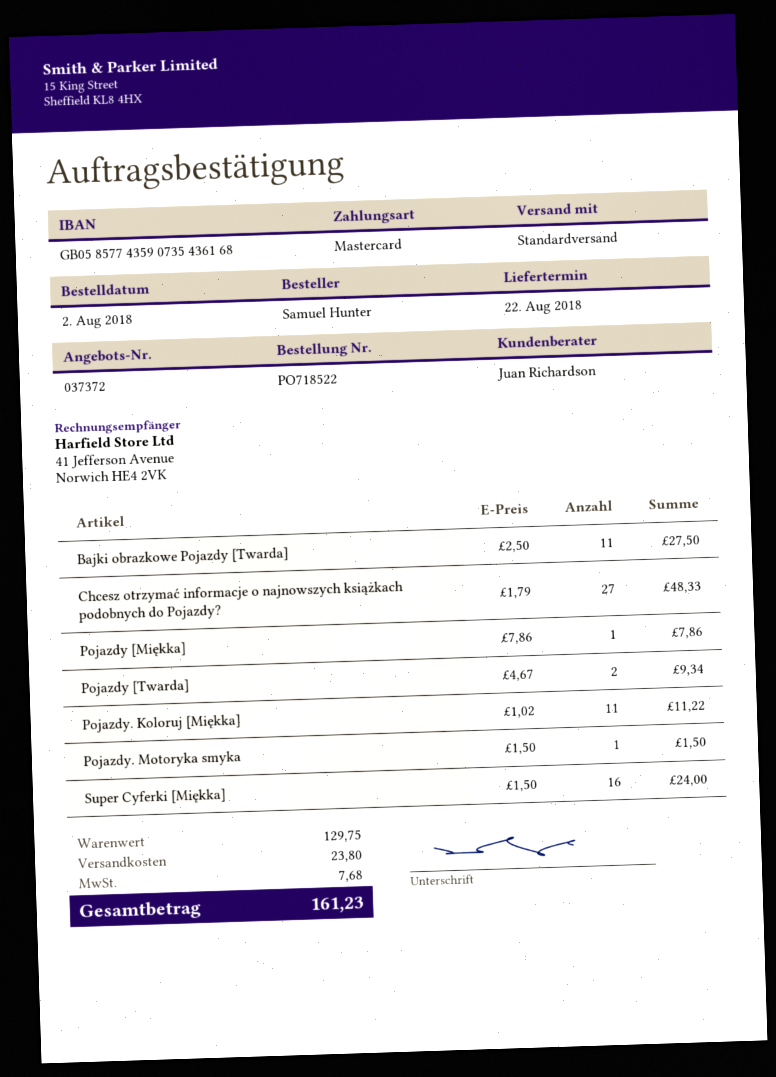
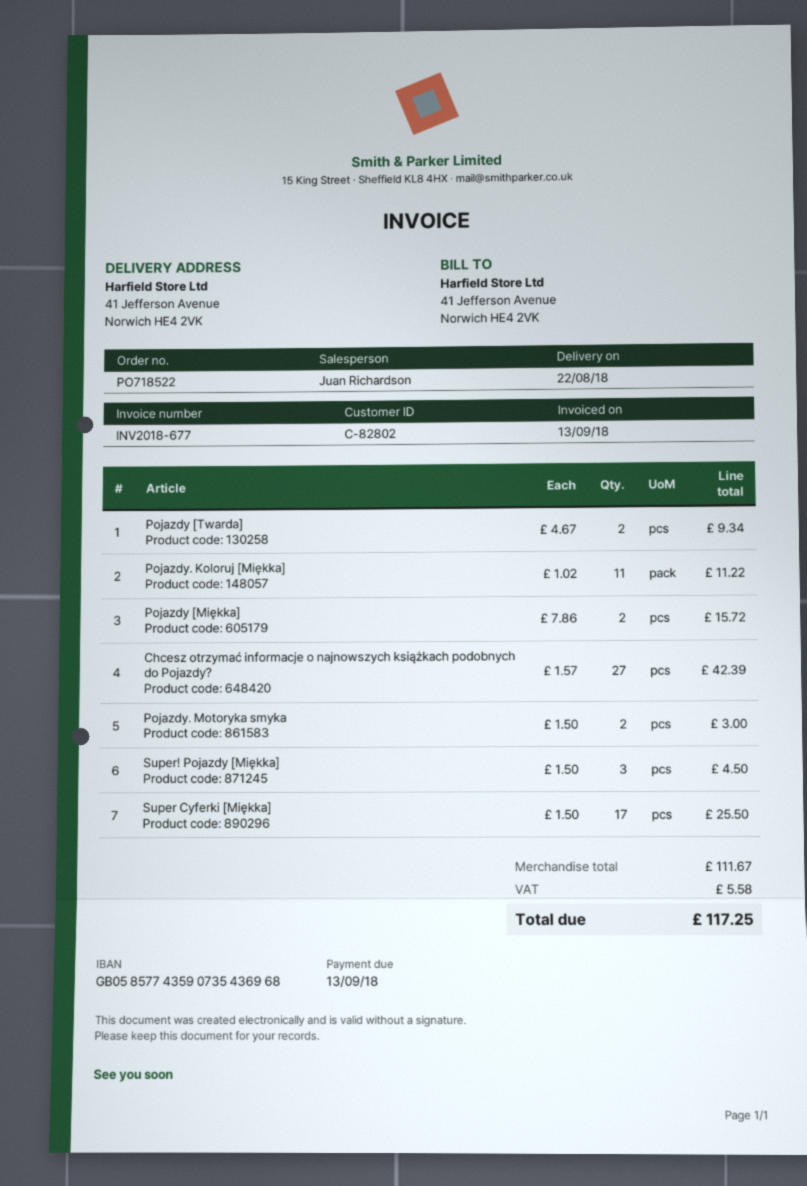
bank account: GB05857743590735436168 -> GB05857743590735436968
Bajki obrazkowe Pojazdy [Twarda]: 11 x 2.50 = 27.50 -> none
Chcesz otrzymać informacje o najnowszych książkach podobnych do Pojazdy?: 27 x 1.79 = 48.33 -> 27 x 1.57 = 42.39
Pojazdy [Miękka]: 1 x 7.86 = 7.86 -> 2 x 7.86 = 15.72
Pojazdy. Motoryka smyka: 1 x 1.50 = 1.50 -> 2 x 1.50 = 3.00
Super Cyferki [Miękka]: 16 x 1.50 = 24.00 -> 17 x 1.50 = 25.50
Super! Pojazdy [Miękka]: none -> 3 x 1.50 = 4.50
subtotal: 129.75 -> 111.67
shipping: 23.80 -> none
tax: 7.68 -> 5.58
total: 161.23 -> 117.25

